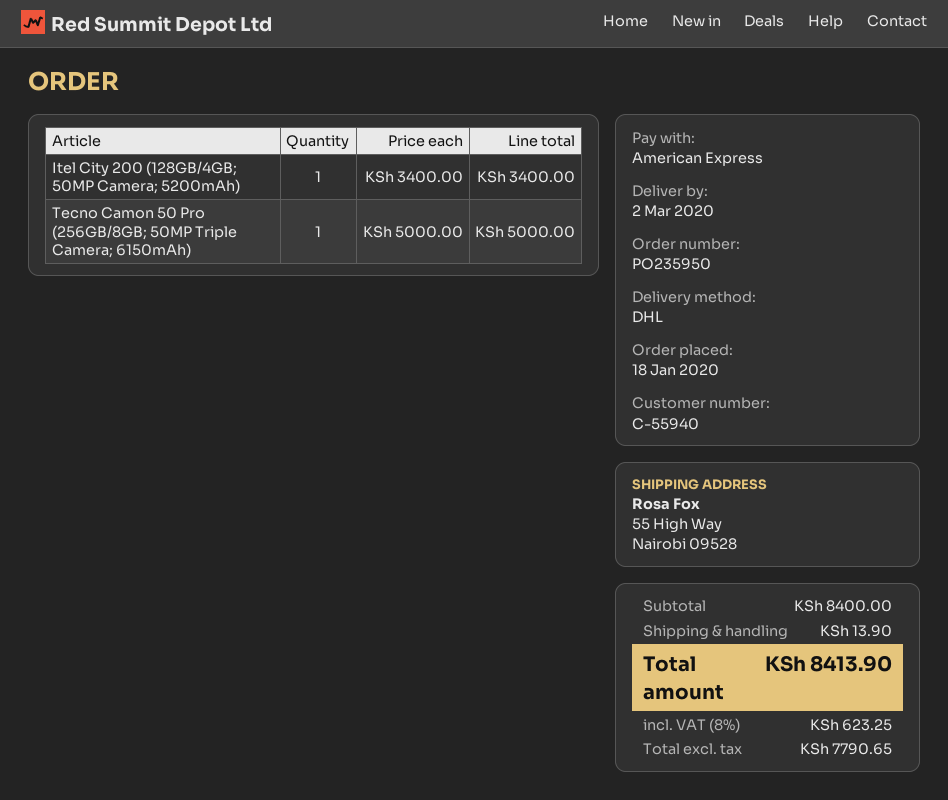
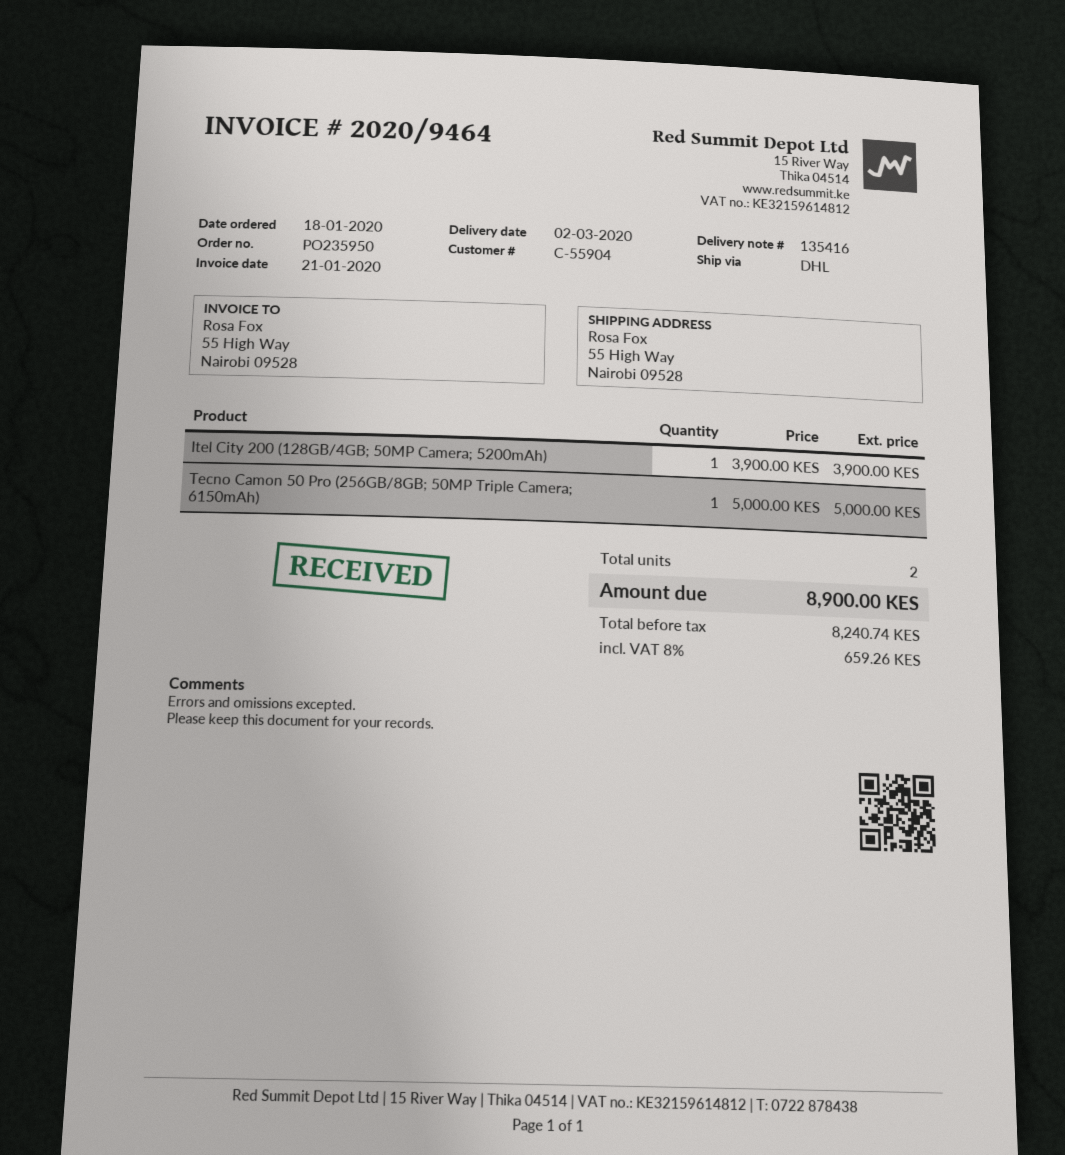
customer number: C-55940 -> C-55904
Itel City 200 (128GB/4GB; 50MP Camera; 5200mAh): 1 x 3400.00 = 3400.00 -> 1 x 3900.00 = 3900.00
shipping: 13.90 -> none
net: 7790.65 -> 8240.74
tax: 8% = 623.25 -> 8% = 659.26
total: 8413.90 -> 8900.00

